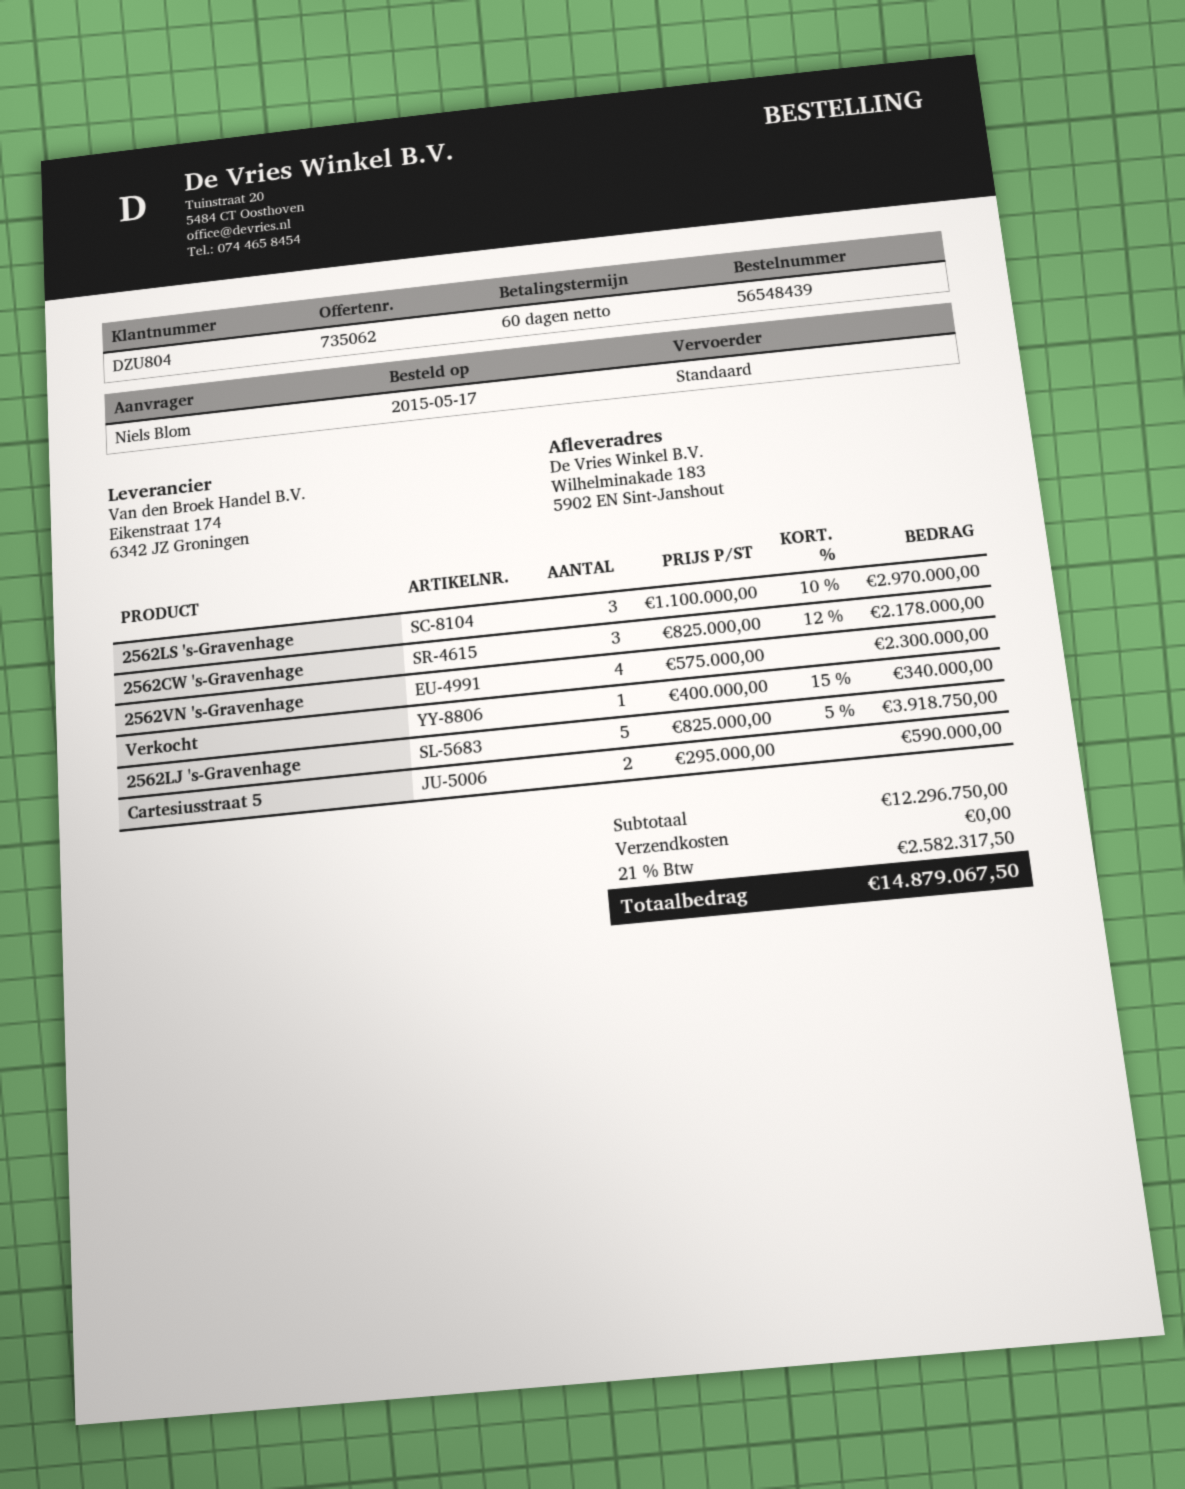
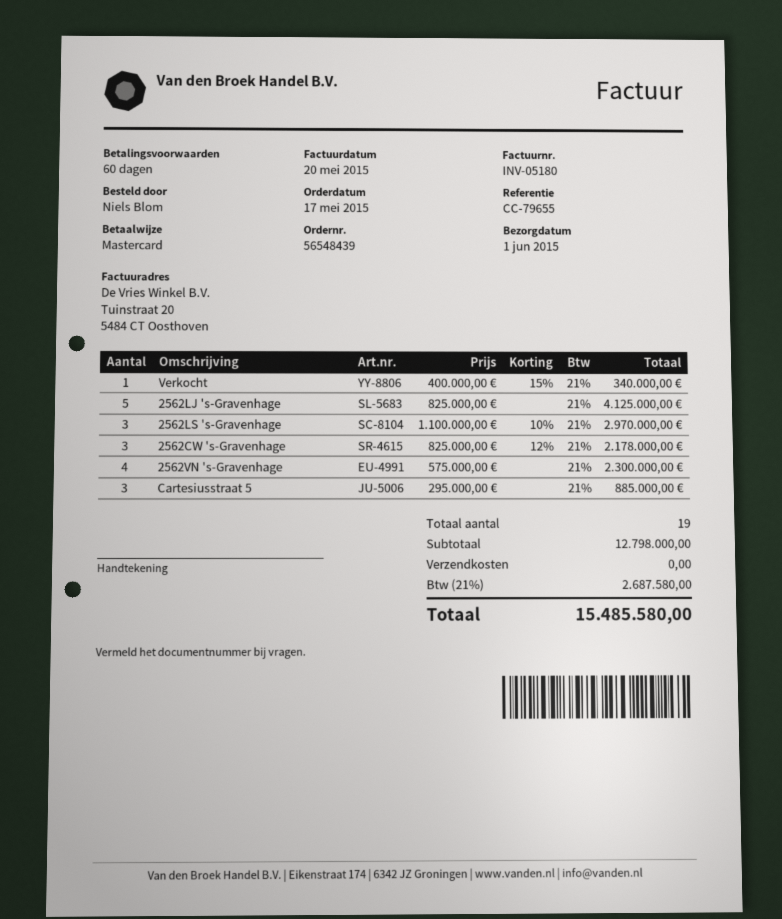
2562LJ 's-Gravenhage: 5 x 825000.00 - 5% = 3918750.00 -> 5 x 825000.00 = 4125000.00
Cartesiusstraat 5: 2 x 295000.00 = 590000.00 -> 3 x 295000.00 = 885000.00
subtotal: 12296750.00 -> 12798000.00
tax: 21% = 2582317.50 -> 21% = 2687580.00
total: 14879067.50 -> 15485580.00

